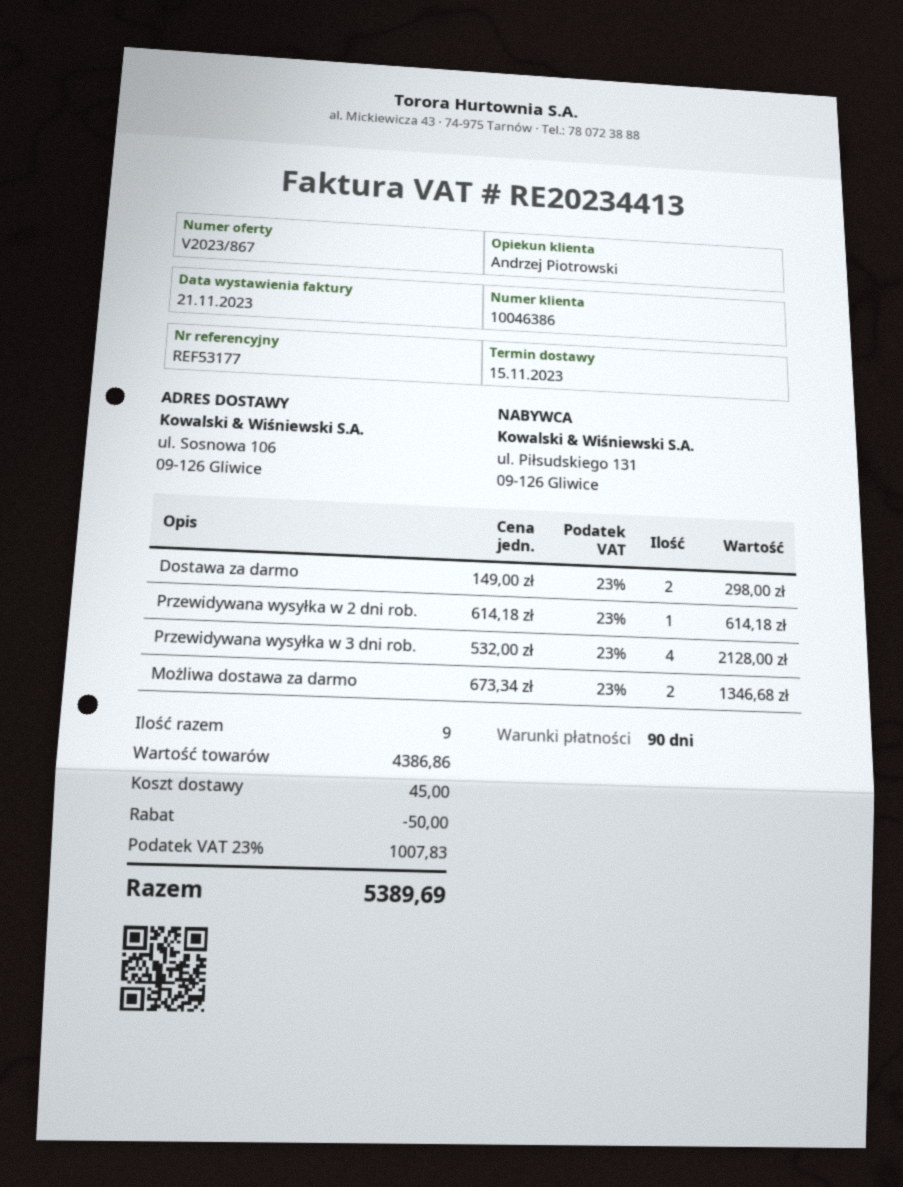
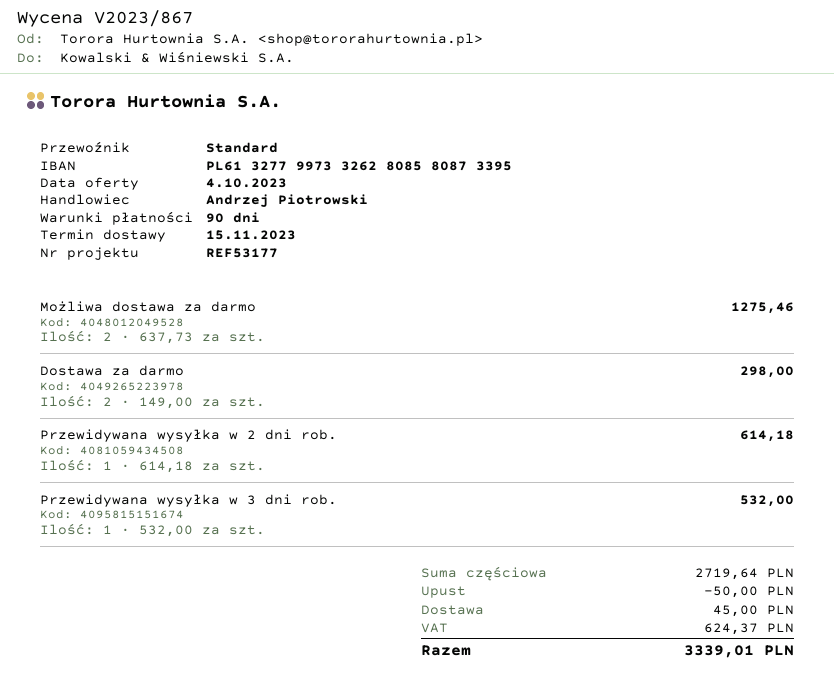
Przewidywana wysyłka w 3 dni rob.: 4 x 532.00 = 2128.00 -> 1 x 532.00 = 532.00
Możliwa dostawa za darmo: 2 x 673.34 = 1346.68 -> 2 x 637.73 = 1275.46
subtotal: 4386.86 -> 2719.64
tax: 1007.83 -> 624.37
total: 5389.69 -> 3339.01

